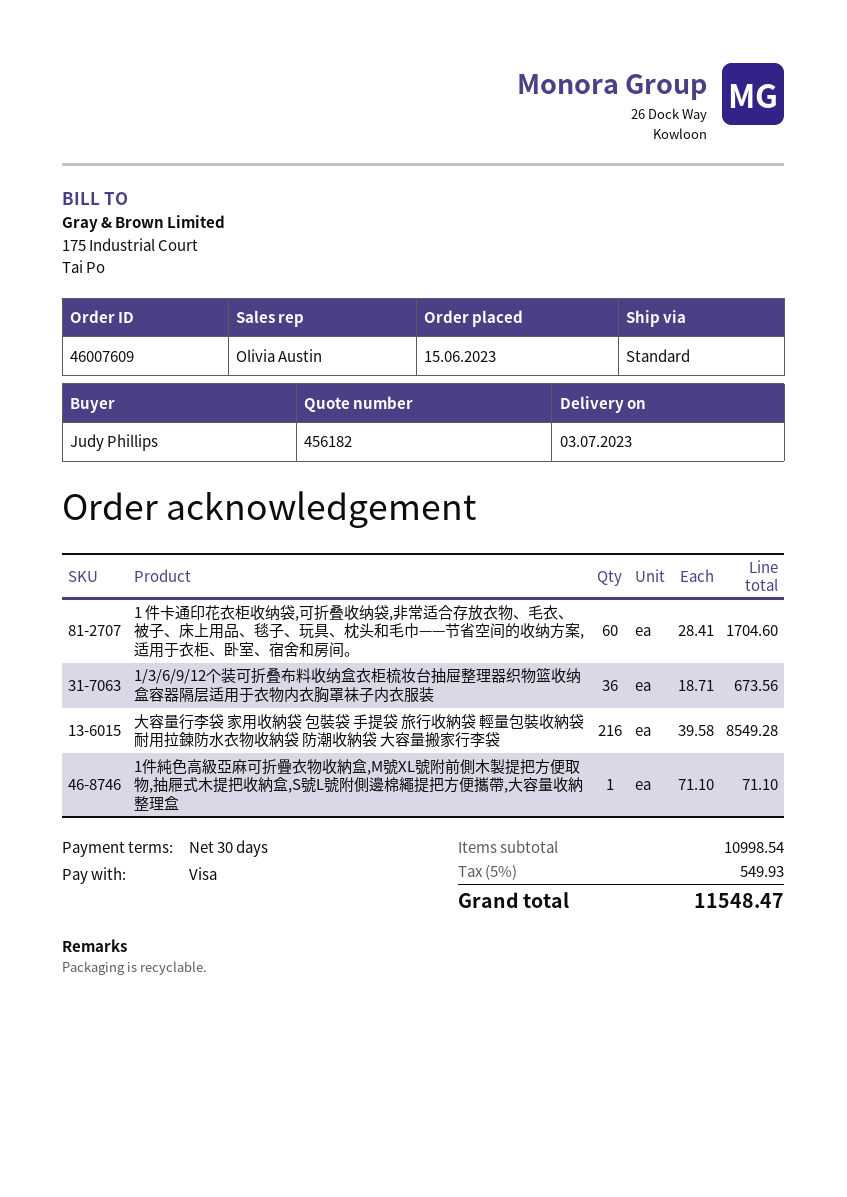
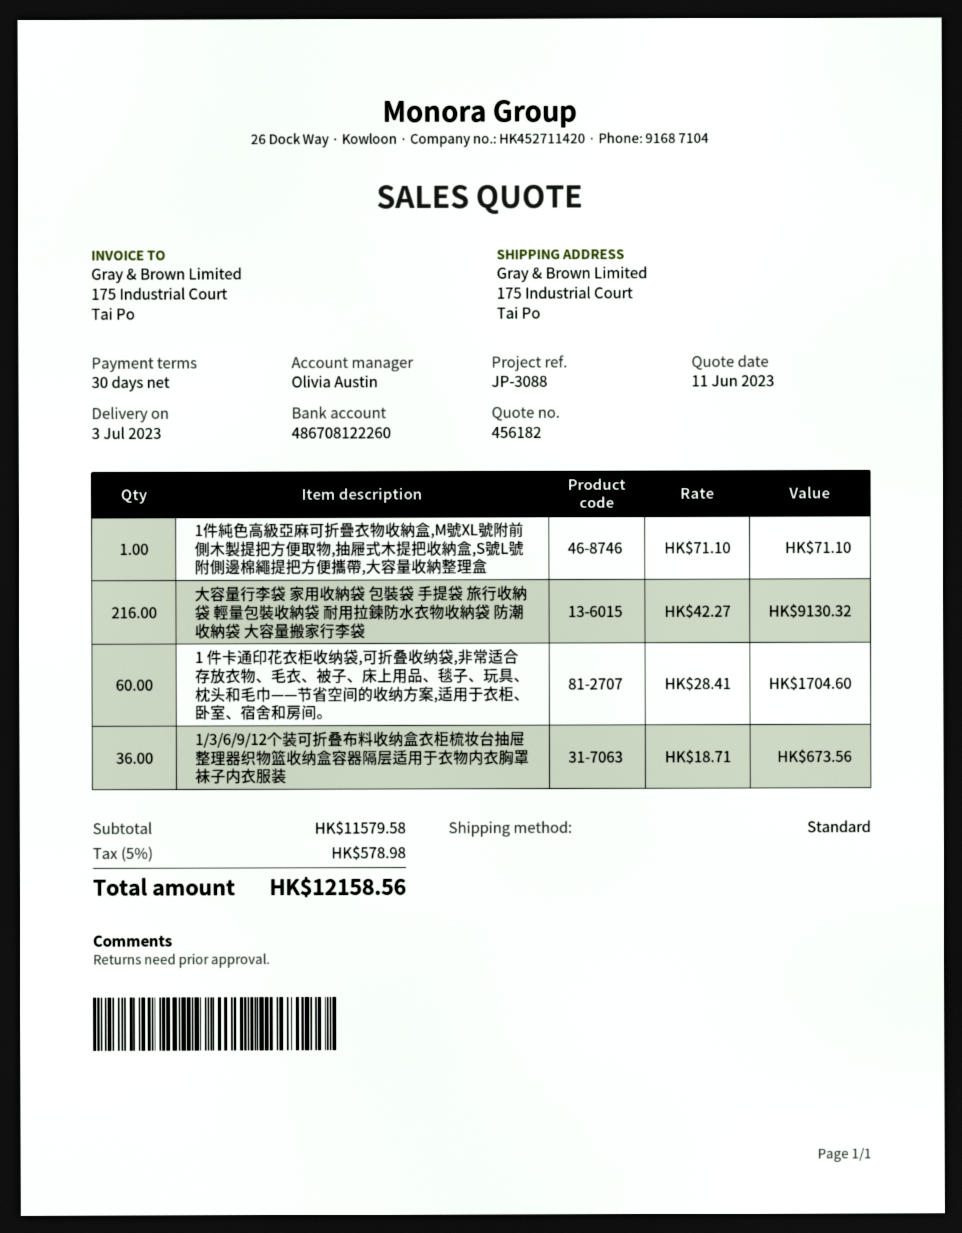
大容量行李袋 家用收納袋 包裝袋 手提袋 旅行收納袋 輕量包裝收納袋 耐用拉鍊防水衣物收納袋 防潮收納袋 大容量搬家行李袋: 216 x 39.58 = 8549.28 -> 216 x 42.27 = 9130.32
subtotal: 10998.54 -> 11579.58
tax: 5% = 549.93 -> 5% = 578.98
total: 11548.47 -> 12158.56

